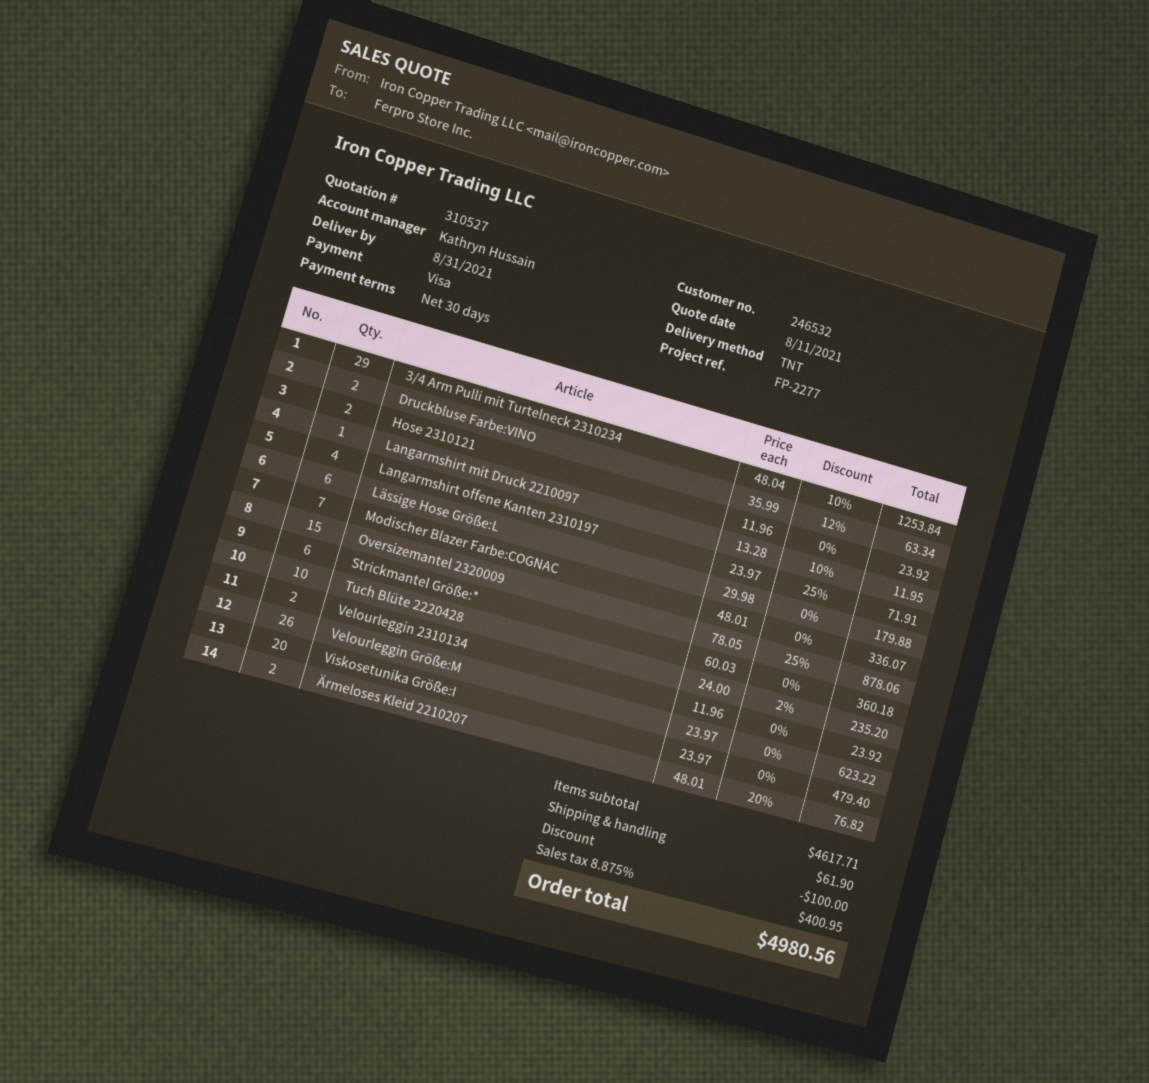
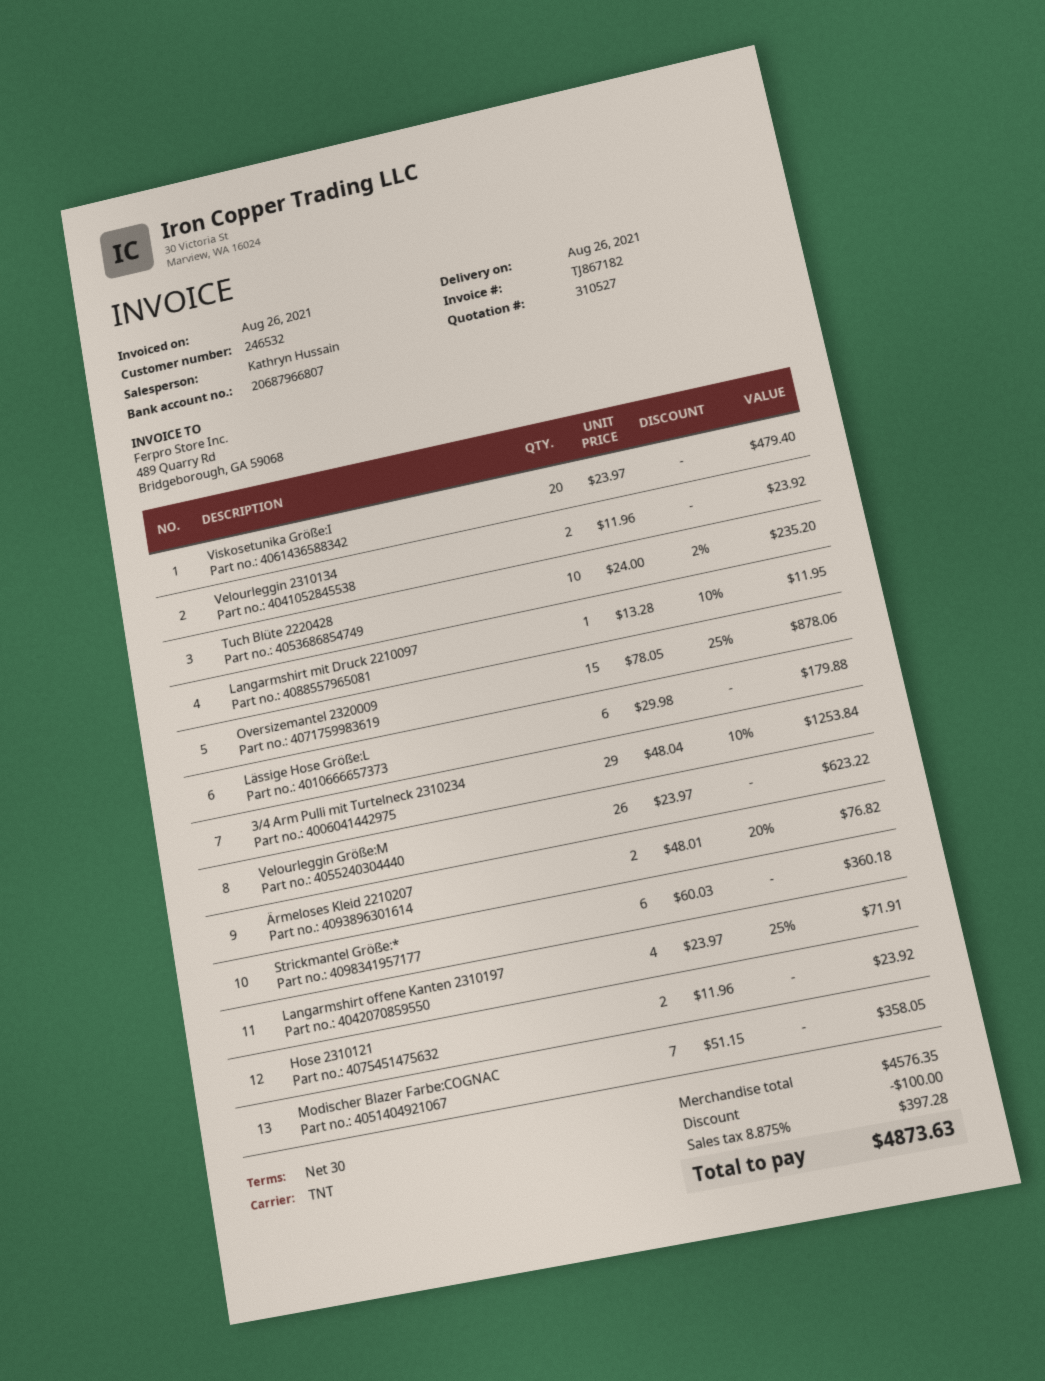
delivery date: 2021-08-31 -> 2021-08-26
Druckbluse Farbe:VINO: 2 x 35.99 - 12% = 63.34 -> none
Modischer Blazer Farbe:COGNAC: 7 x 48.01 = 336.07 -> 7 x 51.15 = 358.05
subtotal: 4617.71 -> 4576.35
shipping: 61.90 -> none
tax: 8.875% = 400.95 -> 8.875% = 397.28
total: 4980.56 -> 4873.63

